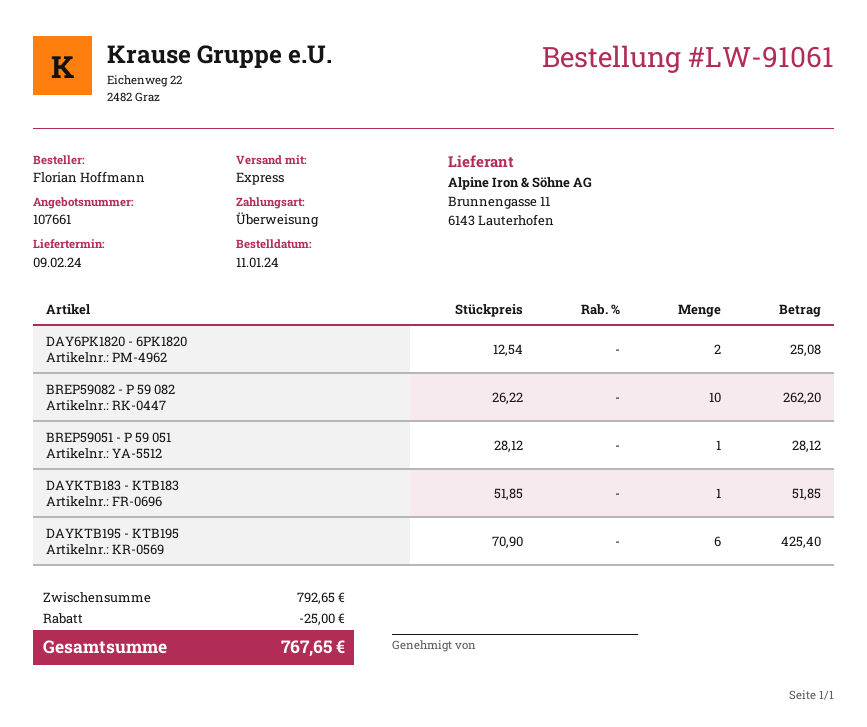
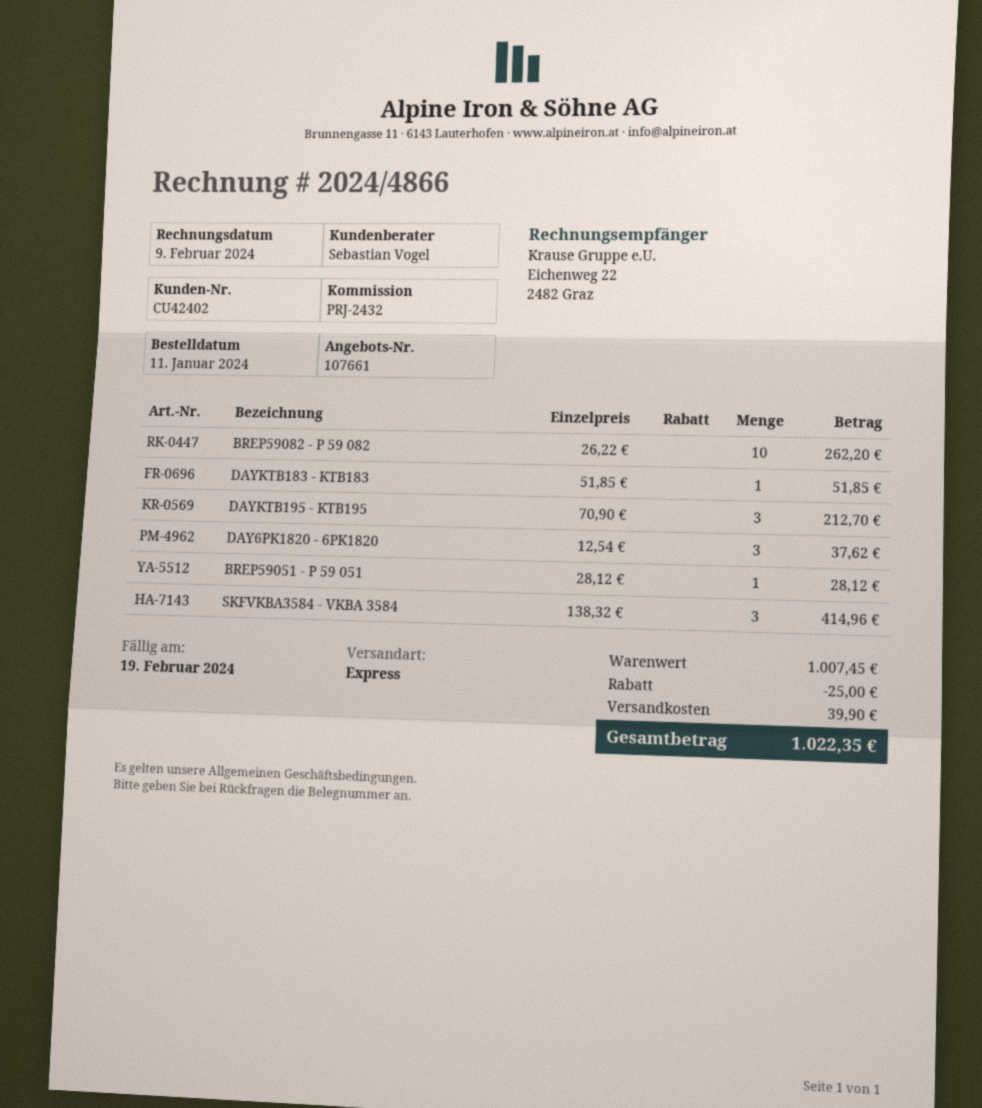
DAY6PK1820 - 6PK1820: 2 x 12.54 = 25.08 -> 3 x 12.54 = 37.62
DAYKTB195 - KTB195: 6 x 70.90 = 425.40 -> 3 x 70.90 = 212.70
SKFVKBA3584 - VKBA 3584: none -> 3 x 138.32 = 414.96
subtotal: 792.65 -> 1007.45
shipping: none -> 39.90
total: 767.65 -> 1022.35

